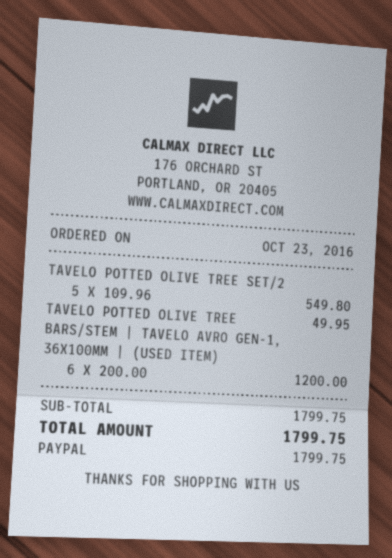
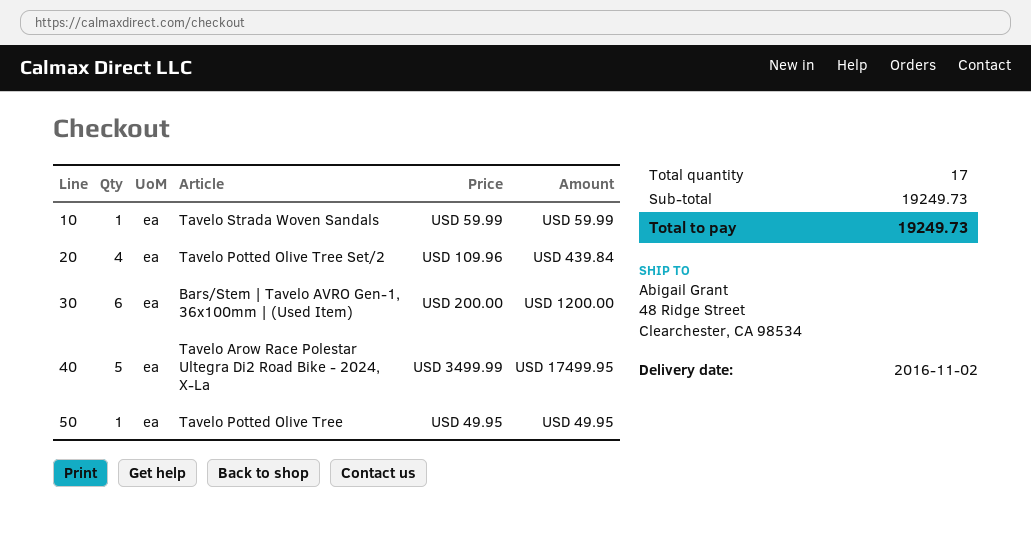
TAVELO POTTED OLIVE TREE SET/2: 5 x 109.96 = 549.80 -> 4 x 109.96 = 439.84
Tavelo Strada Woven Sandals: none -> 1 x 59.99 = 59.99
Tavelo Arow Race Polestar Ultegra Di2 Road Bike - 2024, X-La: none -> 5 x 3499.99 = 17499.95
subtotal: 1799.75 -> 19249.73
total: 1799.75 -> 19249.73

